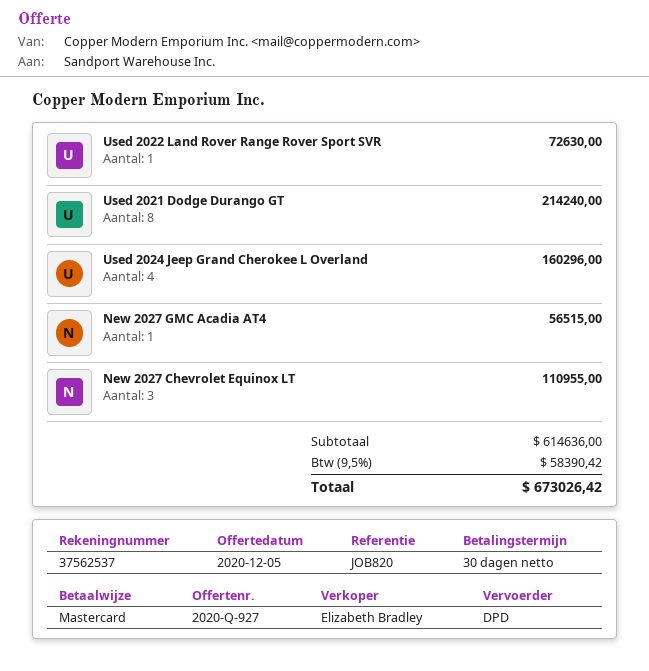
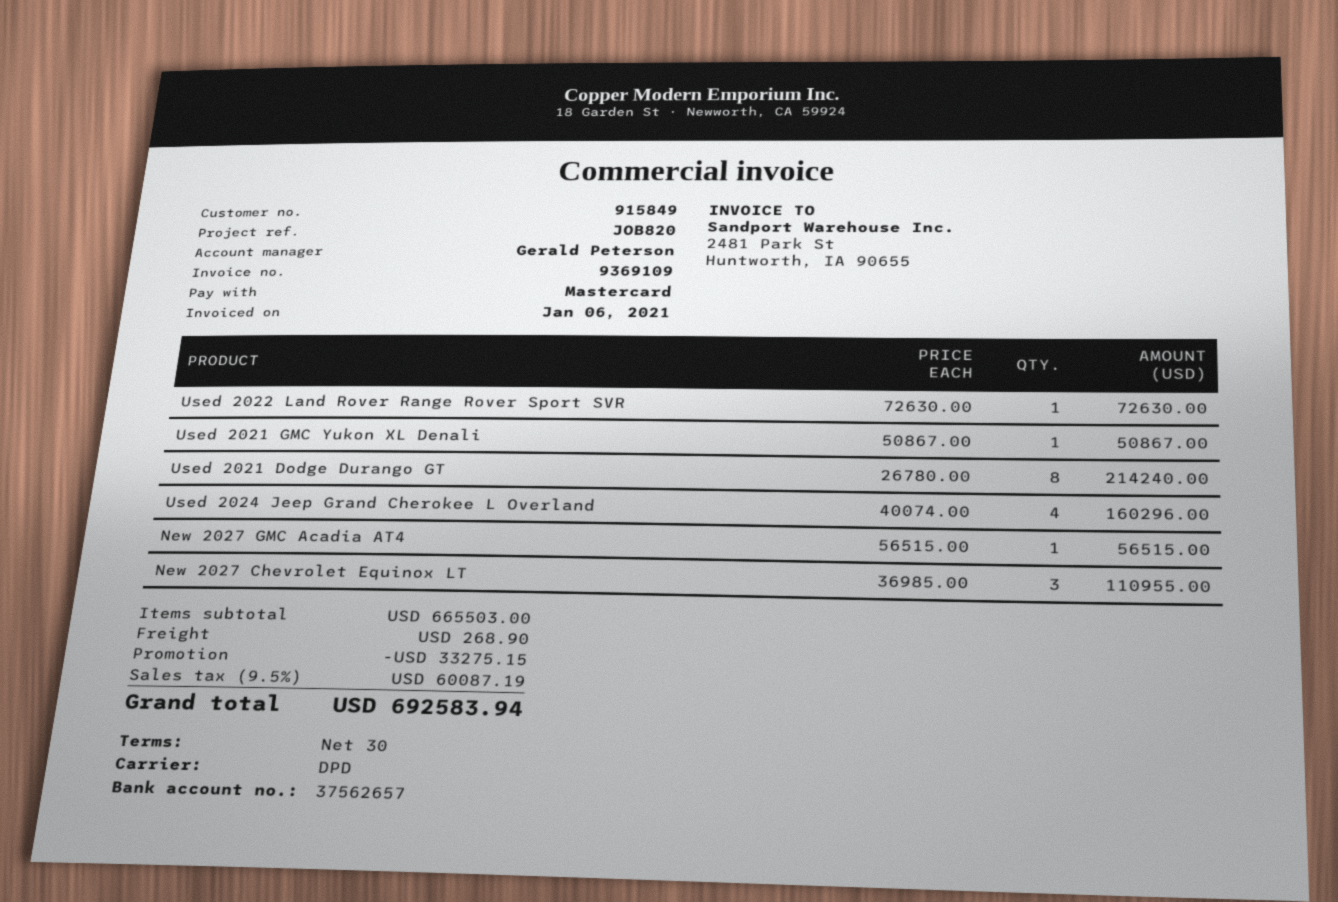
sales rep: Elizabeth Bradley -> Gerald Peterson
bank account: 37562537 -> 37562657
Used 2021 GMC Yukon XL Denali: none -> 1 for 50867.00
subtotal: 614636.00 -> 665503.00
discount: none -> 33275.15
shipping: none -> 268.90
tax: 9.5% = 58390.42 -> 9.5% = 60087.19
total: 673026.42 -> 692583.94

